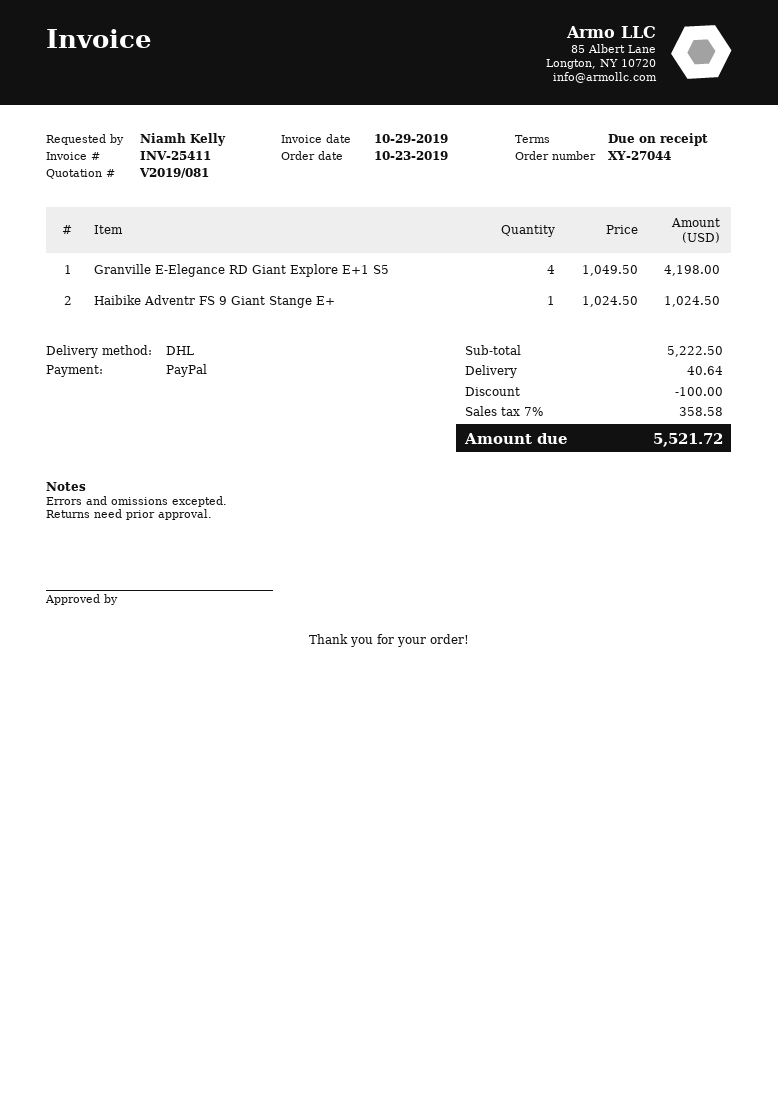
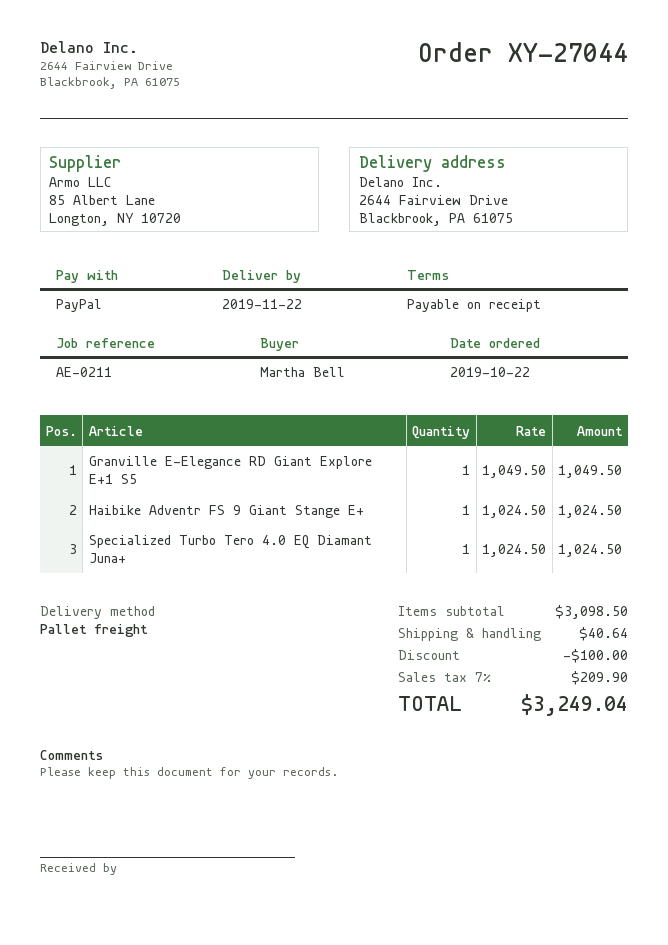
order date: 2019-10-23 -> 2019-10-22
ordered by: Niamh Kelly -> Martha Bell
shipping method: DHL -> pallet freight
Granville E-Elegance RD Giant Explore E+1 S5: 4 x 1049.50 = 4198.00 -> 1 x 1049.50 = 1049.50
Specialized Turbo Tero 4.0 EQ Diamant Juna+: none -> 1 x 1024.50 = 1024.50
subtotal: 5222.50 -> 3098.50
tax: 7% = 358.58 -> 7% = 209.90
total: 5521.72 -> 3249.04

